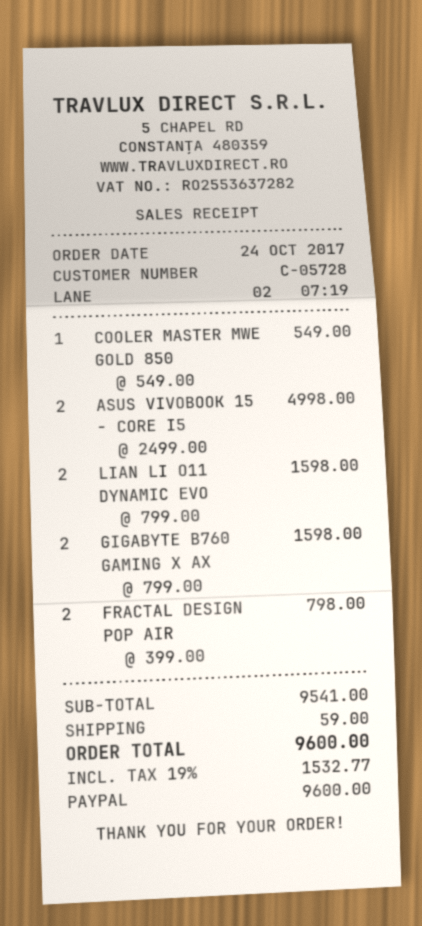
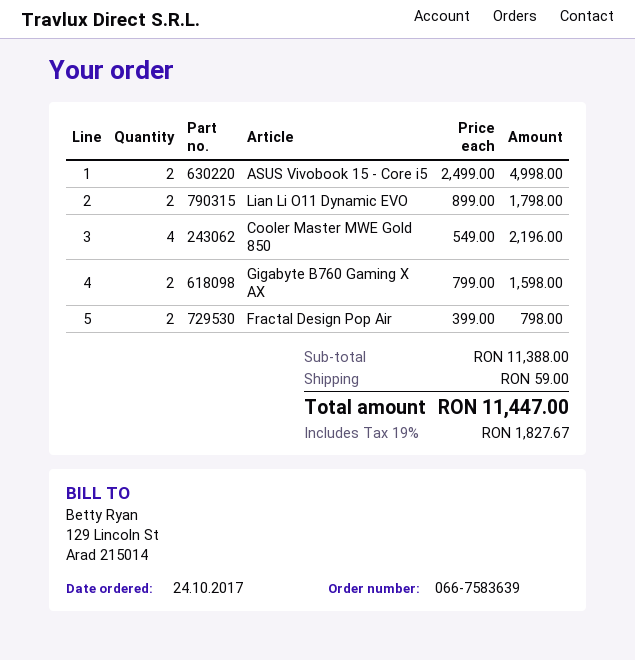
COOLER MASTER MWE GOLD 850: 1 x 549.00 = 549.00 -> 4 x 549.00 = 2196.00
LIAN LI O11 DYNAMIC EVO: 2 x 799.00 = 1598.00 -> 2 x 899.00 = 1798.00
subtotal: 9541.00 -> 11388.00
tax: 19% = 1532.77 -> 19% = 1827.67
total: 9600.00 -> 11447.00

